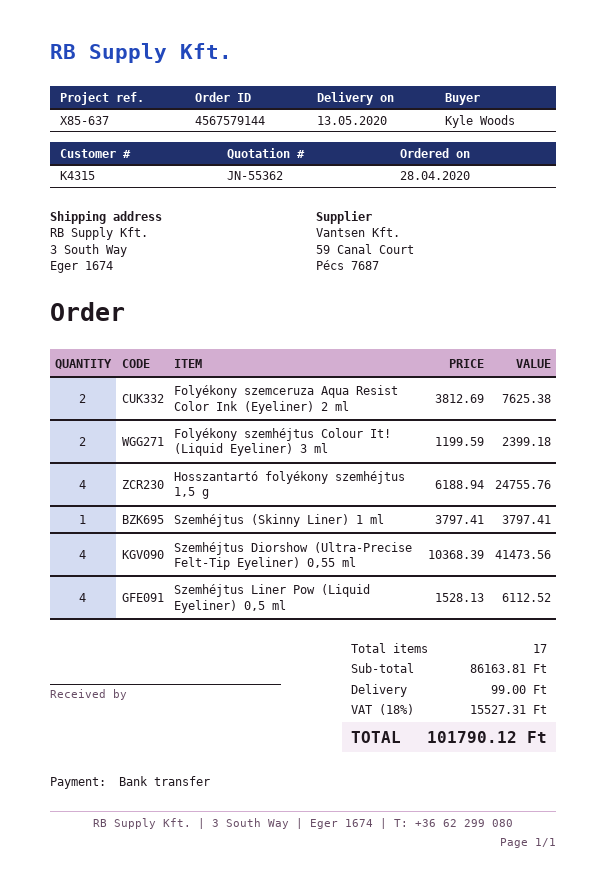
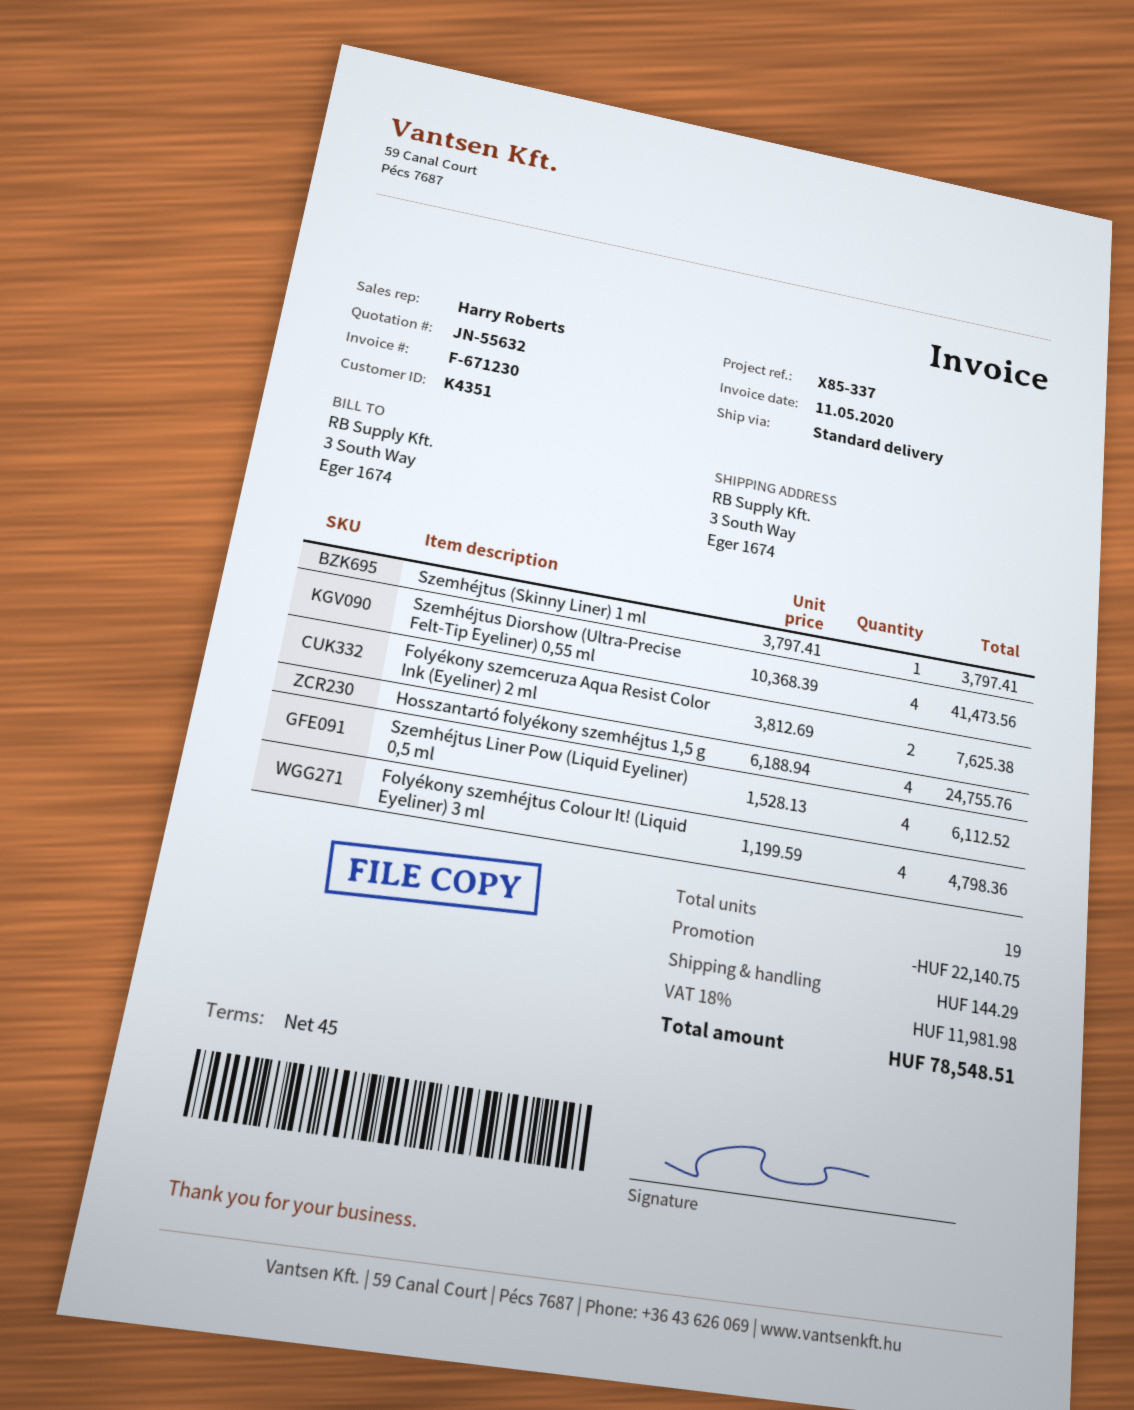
quote number: JN-55362 -> JN-55632
customer number: K4315 -> K4351
reference: X85-637 -> X85-337
Folyékony szemhéjtus Colour It! (Liquid Eyeliner) 3 ml: 2 x 1199.59 = 2399.18 -> 4 x 1199.59 = 4798.36
total quantity: 17 -> 19
discount: none -> 22140.75
shipping: 99.00 -> 144.29
tax: 18% = 15527.31 -> 18% = 11981.98
total: 101790.12 -> 78548.51

